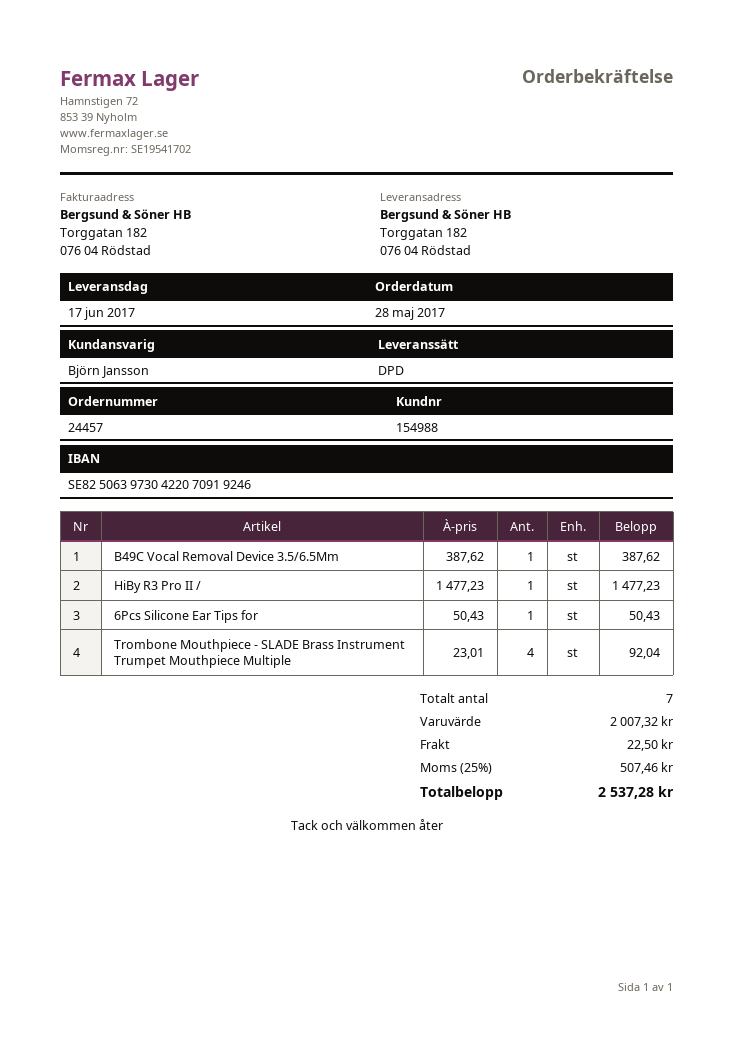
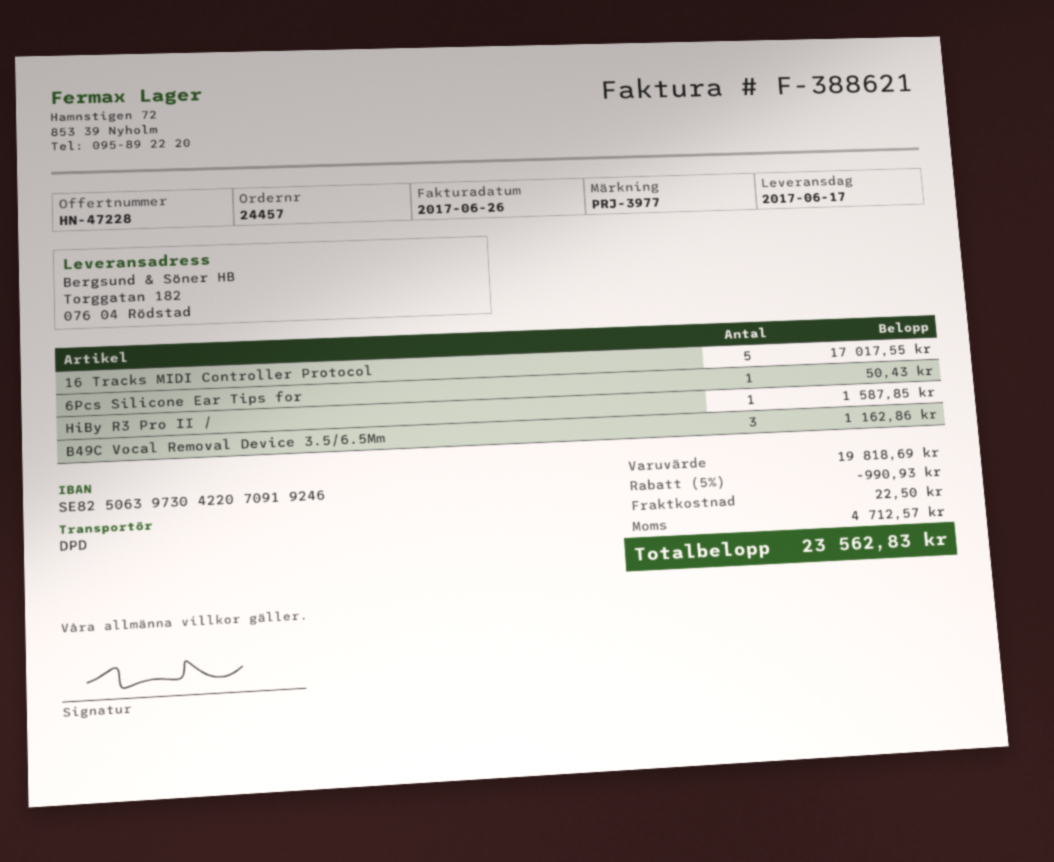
B49C Vocal Removal Device 3.5/6.5Mm: 1 for 387.62 -> 3 for 1162.86
HiBy R3 Pro II /: 1 for 1477.23 -> 1 for 1587.85
Trombone Mouthpiece - SLADE Brass Instrument Trumpet Mouthpiece Multiple: 4 for 92.04 -> none
16 Tracks MIDI Controller Protocol: none -> 5 for 17017.55
subtotal: 2007.32 -> 19818.69
discount: none -> 5% = 990.93
tax: 507.46 -> 4712.57
total: 2537.28 -> 23562.83

